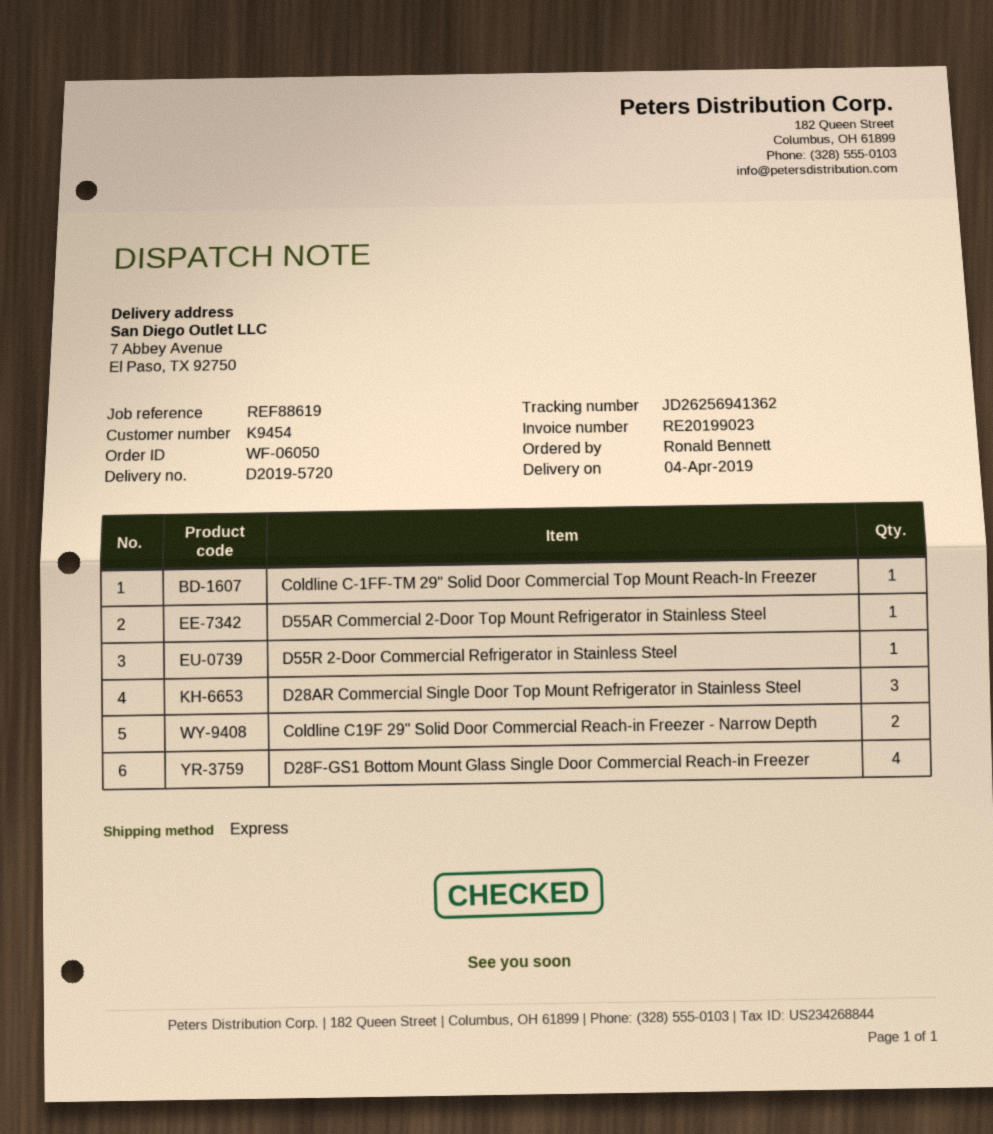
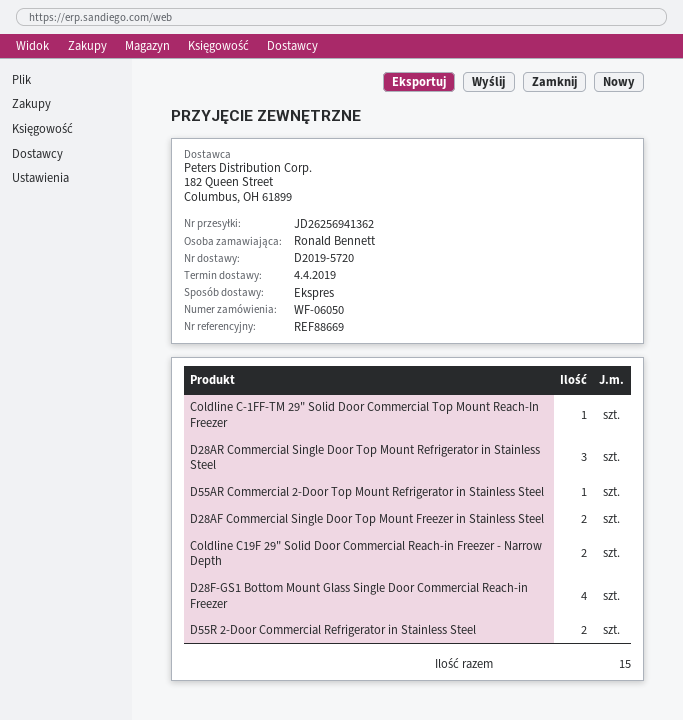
reference: REF88619 -> REF88669
D55R 2-Door Commercial Refrigerator in Stainless Steel: 1 -> 2
D28AF Commercial Single Door Top Mount Freezer in Stainless Steel: none -> 2

